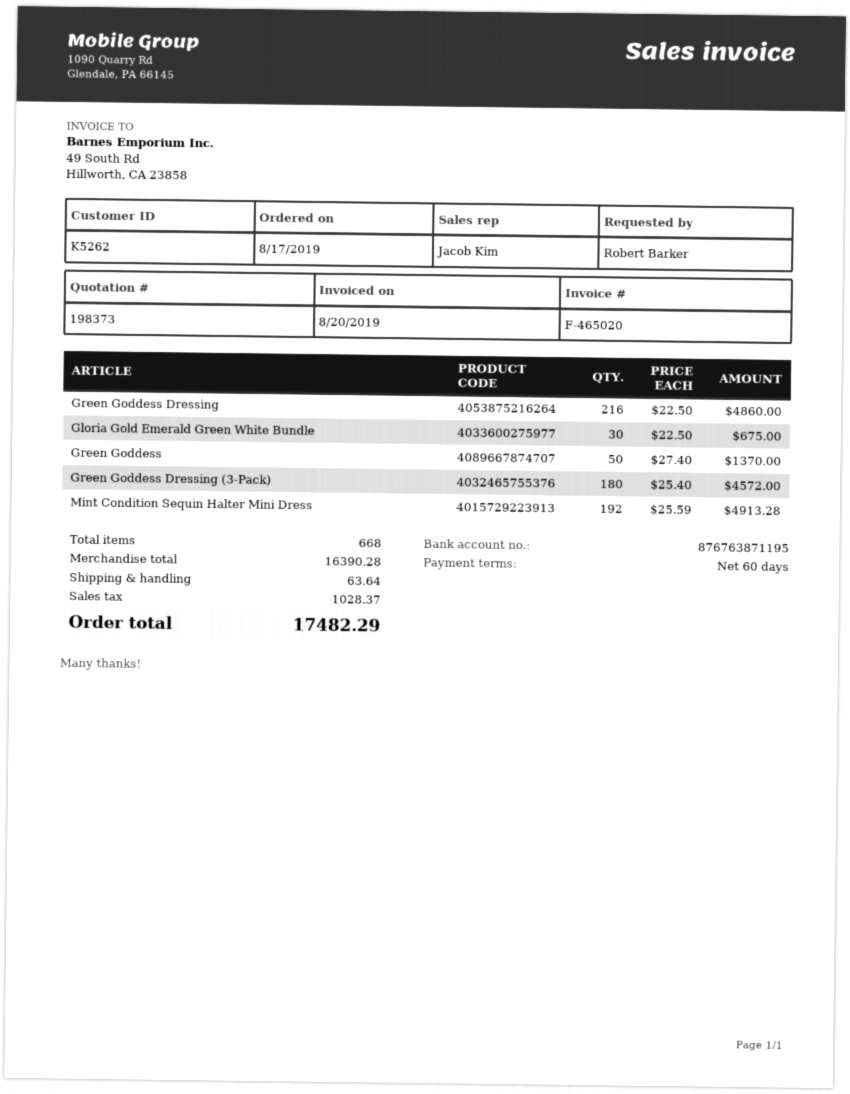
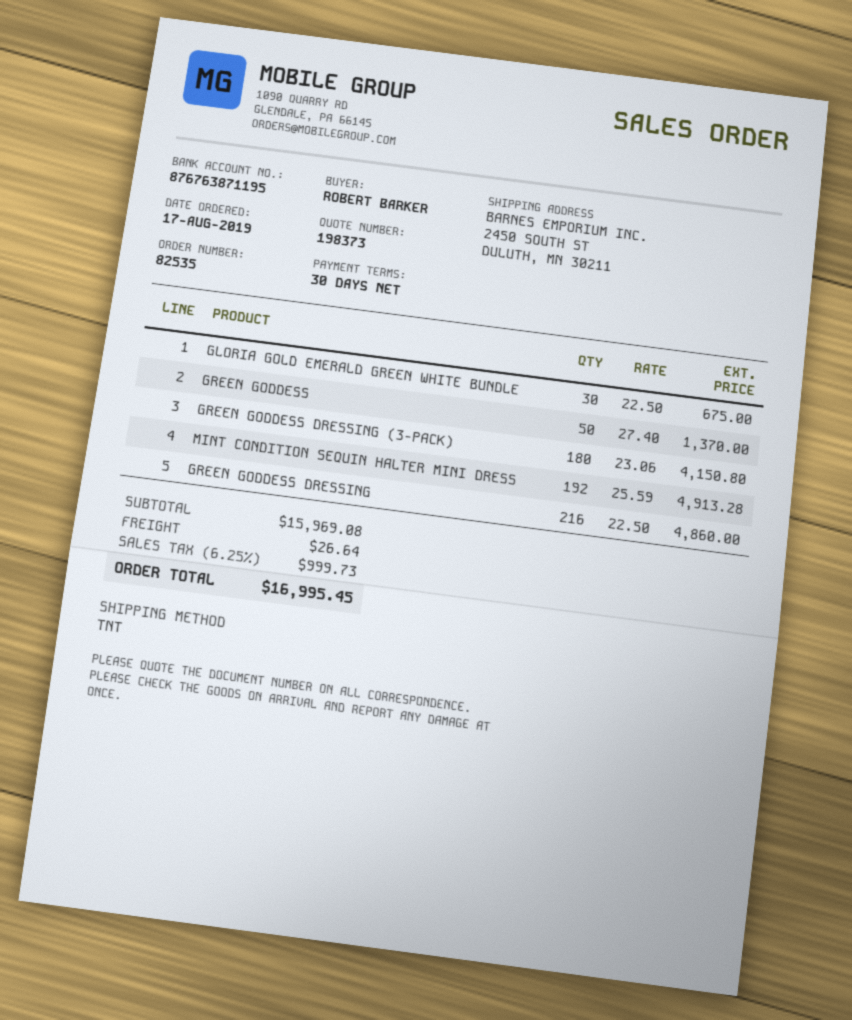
payment terms: 60 days -> 30 days
Green Goddess Dressing (3-Pack): 180 x 25.40 = 4572.00 -> 180 x 23.06 = 4150.80
subtotal: 16390.28 -> 15969.08
shipping: 63.64 -> 26.64
tax: 1028.37 -> 999.73
total: 17482.29 -> 16995.45

